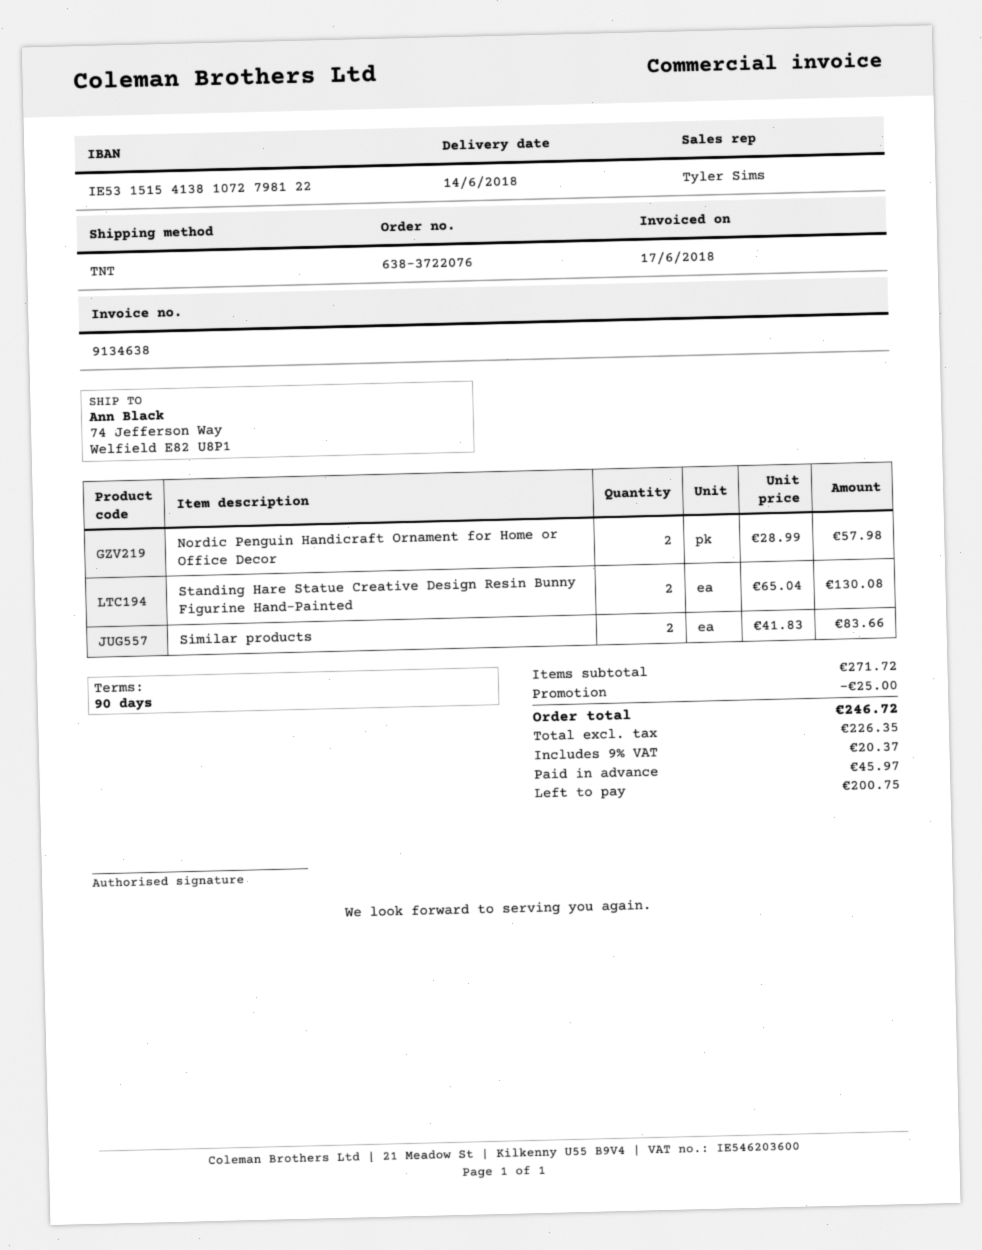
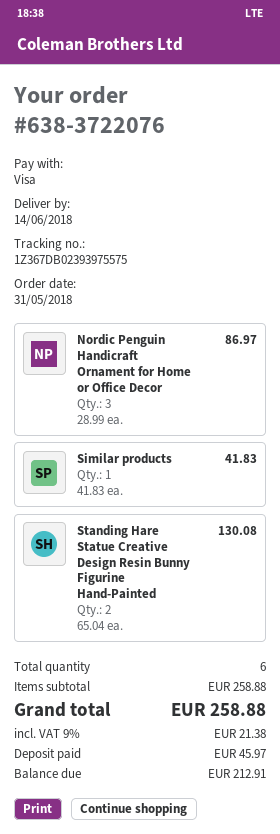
Nordic Penguin Handicraft Ornament for Home or Office Decor: 2 x 28.99 = 57.98 -> 3 x 28.99 = 86.97
Similar products: 2 x 41.83 = 83.66 -> 1 x 41.83 = 41.83
subtotal: 271.72 -> 258.88
discount: 25.00 -> none
tax: 9% = 20.37 -> 9% = 21.38
total: 246.72 -> 258.88
balance: 200.75 -> 212.91

